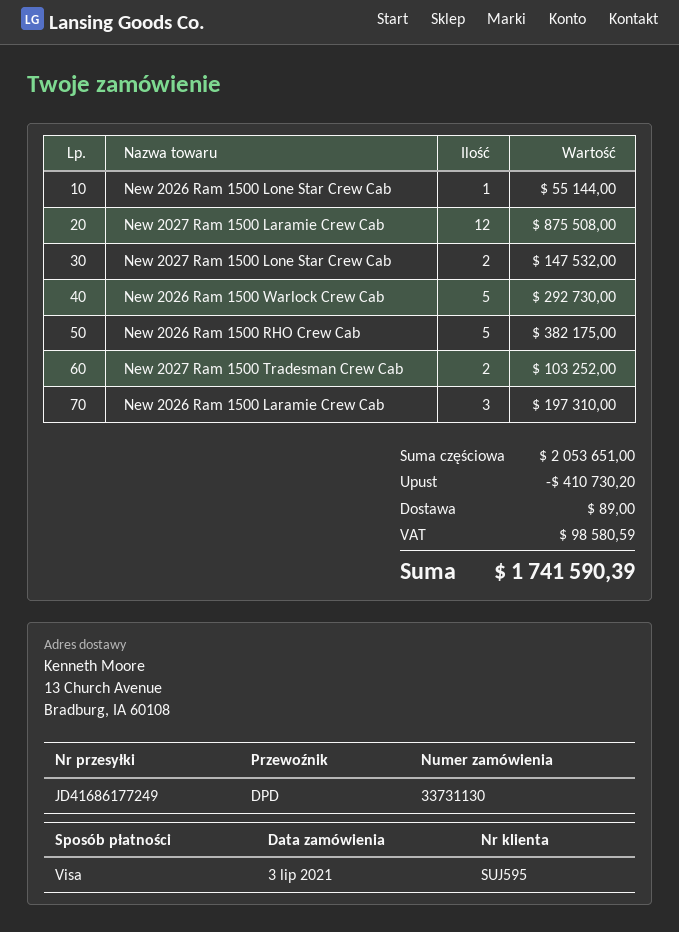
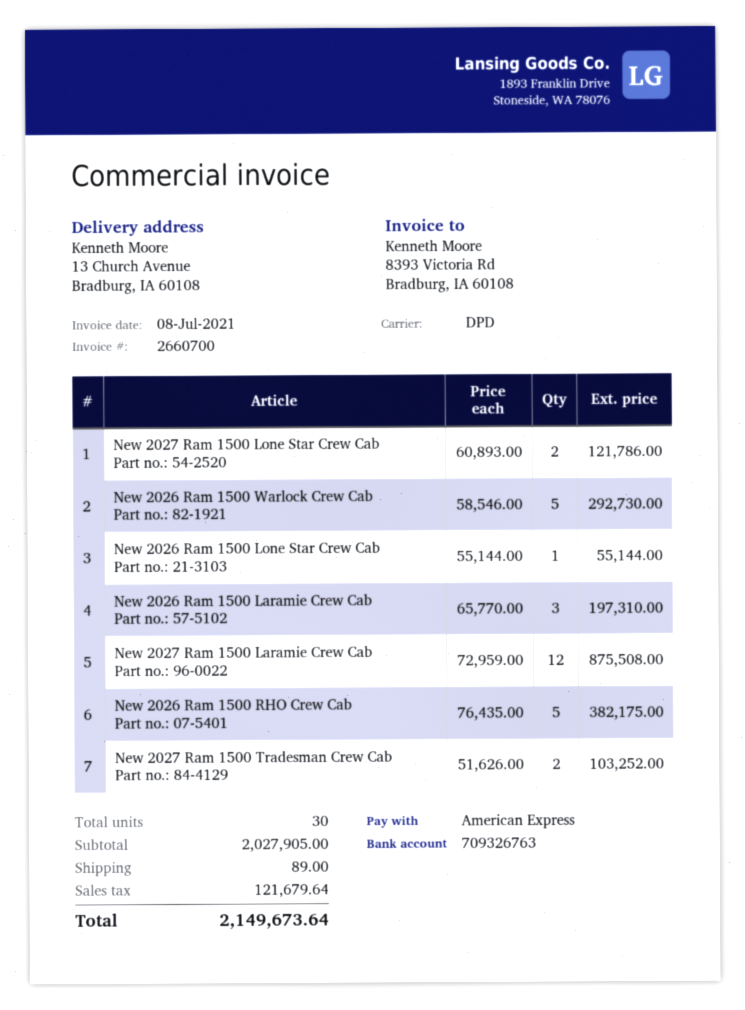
payment method: Visa -> American Express
New 2027 Ram 1500 Lone Star Crew Cab: 2 for 147532.00 -> 2 for 121786.00
subtotal: 2053651.00 -> 2027905.00
discount: 410730.20 -> none
tax: 98580.59 -> 121679.64
total: 1741590.39 -> 2149673.64

